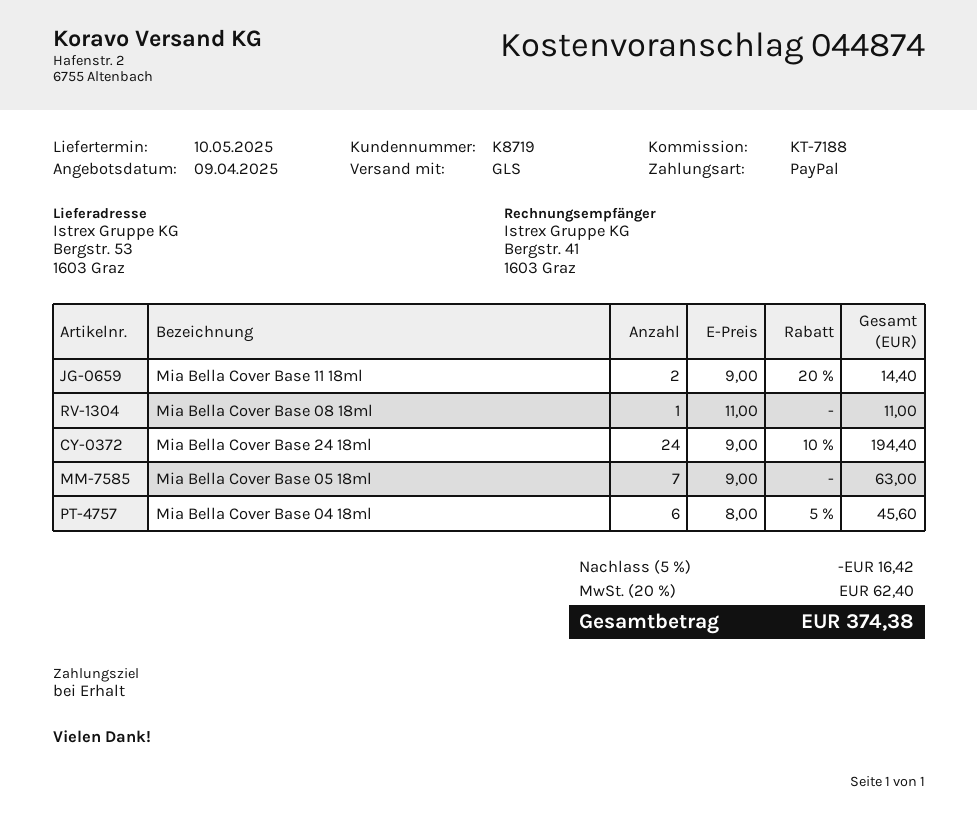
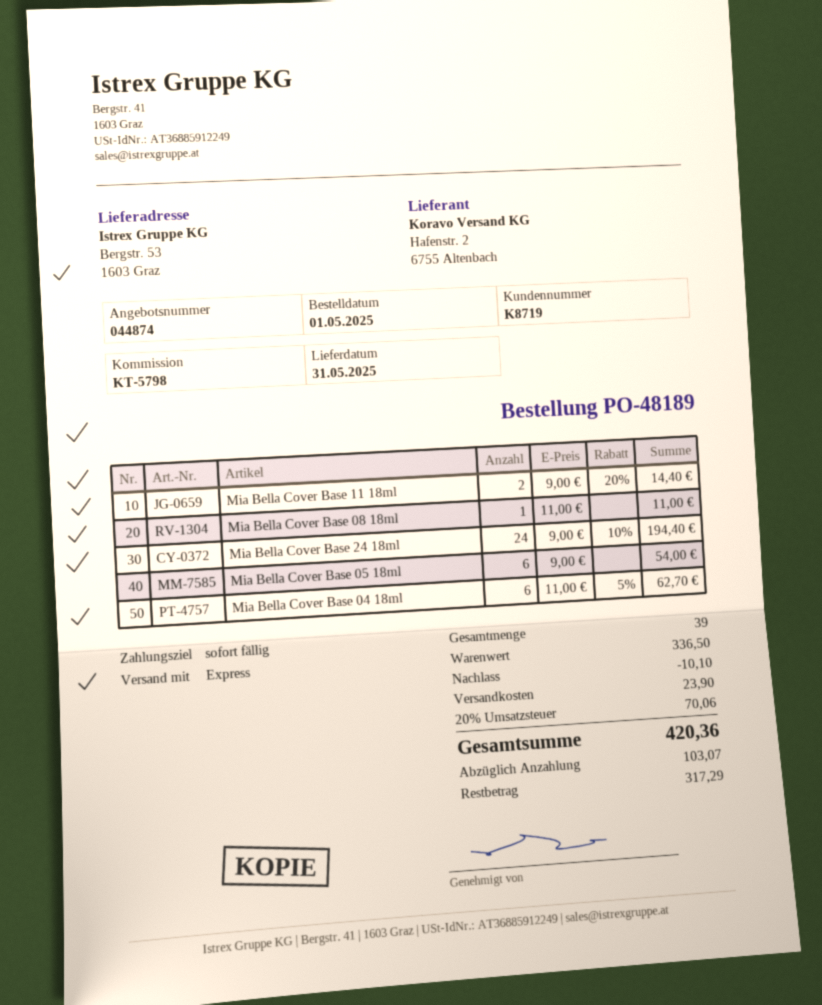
delivery date: 2025-05-10 -> 2025-05-31
reference: KT-7188 -> KT-5798
shipping method: GLS -> express
Mia Bella Cover Base 05 18ml: 7 x 9.00 = 63.00 -> 6 x 9.00 = 54.00
Mia Bella Cover Base 04 18ml: 6 x 8.00 - 5% = 45.60 -> 6 x 11.00 - 5% = 62.70
discount: 16.42 -> 10.10
shipping: none -> 23.90
tax: 20% = 62.40 -> 20% = 70.06
total: 374.38 -> 420.36

